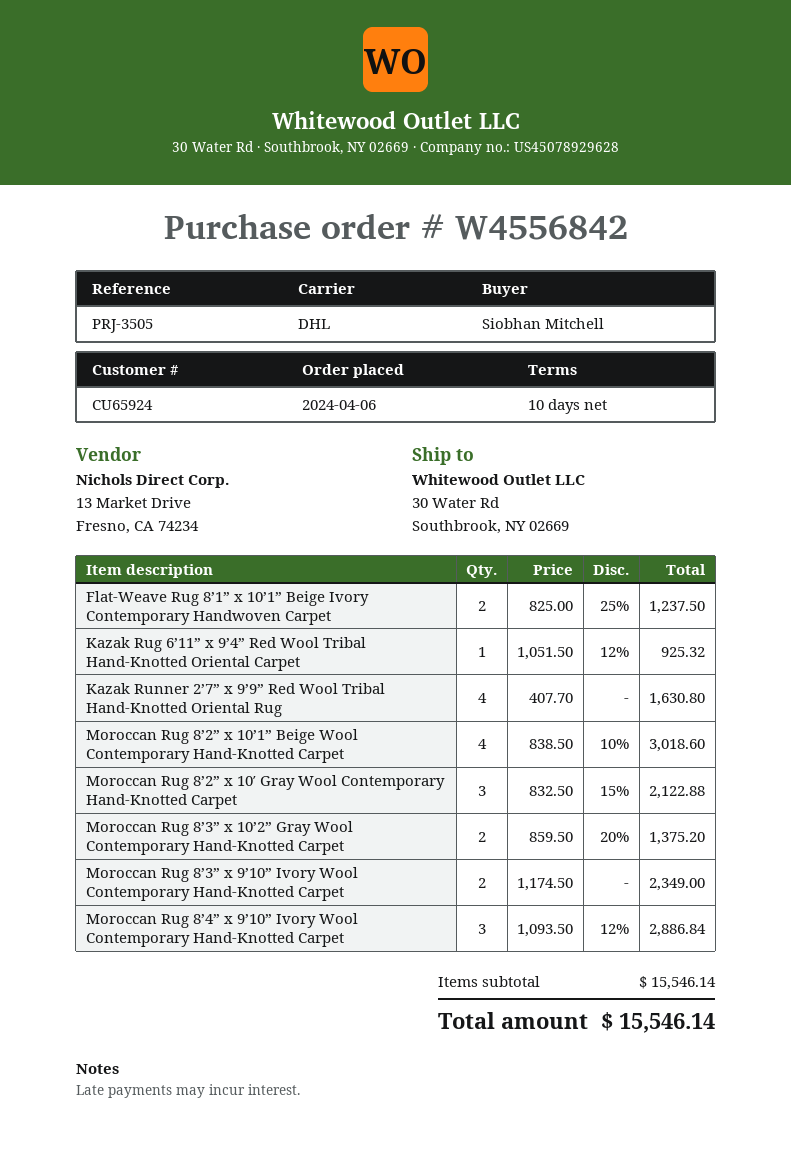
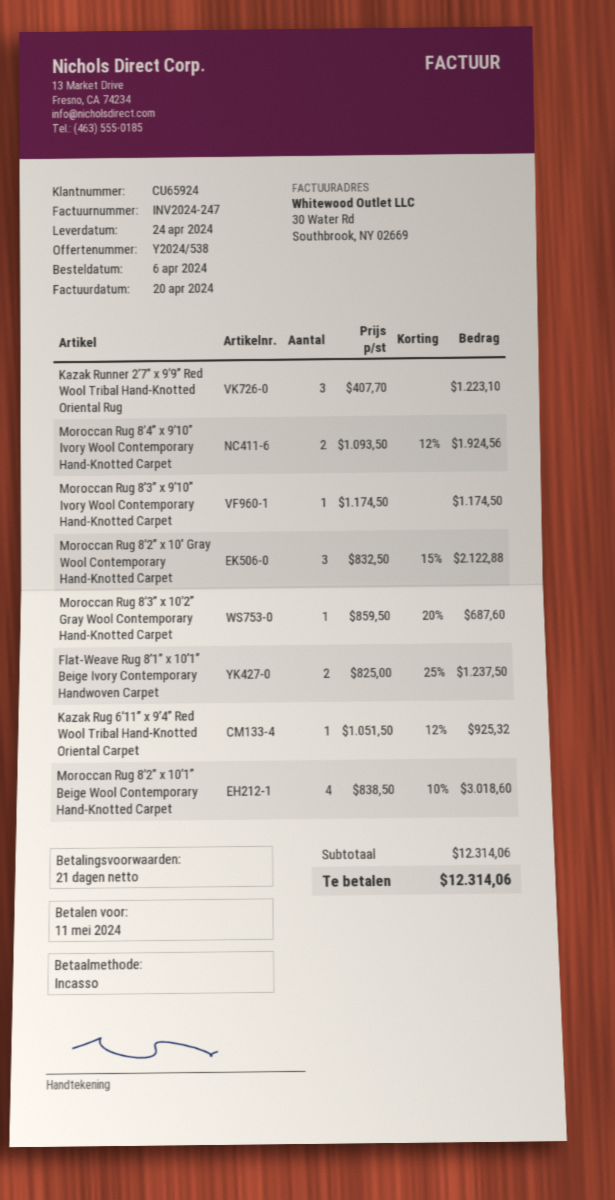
payment terms: 10 days -> 21 days
Kazak Runner 2’7” x 9’9” Red Wool Tribal Hand-Knotted Oriental Rug: 4 x 407.70 = 1630.80 -> 3 x 407.70 = 1223.10
Moroccan Rug 8’3” x 10’2” Gray Wool Contemporary Hand-Knotted Carpet: 2 x 859.50 - 20% = 1375.20 -> 1 x 859.50 - 20% = 687.60
Moroccan Rug 8’3” x 9’10” Ivory Wool Contemporary Hand-Knotted Carpet: 2 x 1174.50 = 2349.00 -> 1 x 1174.50 = 1174.50
Moroccan Rug 8’4” x 9’10” Ivory Wool Contemporary Hand-Knotted Carpet: 3 x 1093.50 - 12% = 2886.84 -> 2 x 1093.50 - 12% = 1924.56
subtotal: 15546.14 -> 12314.06
total: 15546.14 -> 12314.06

